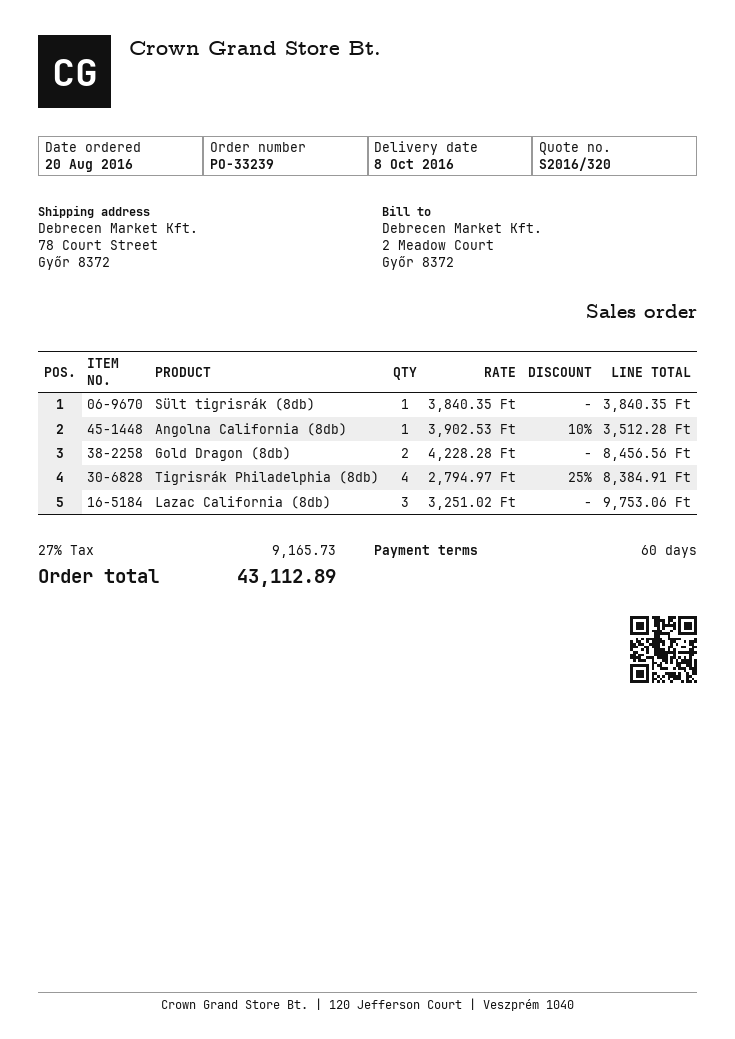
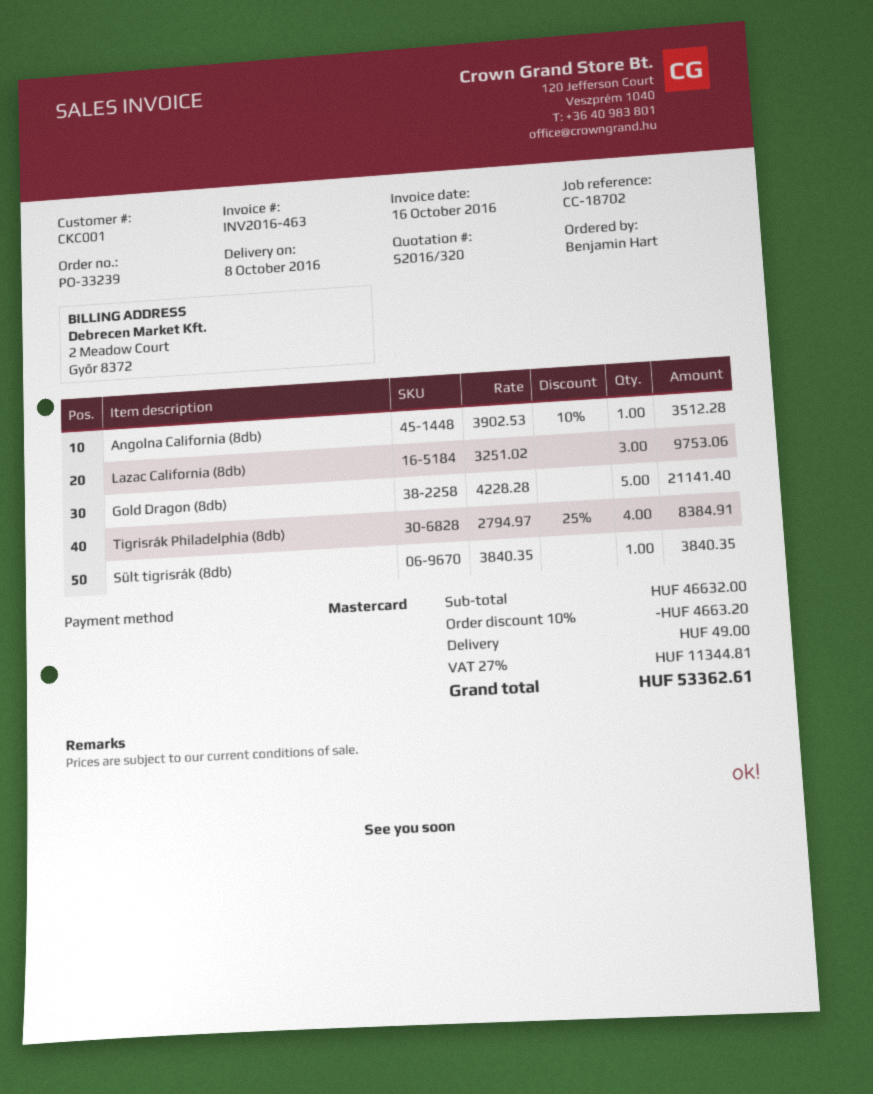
Gold Dragon (8db): 2 x 4228.28 = 8456.56 -> 5 x 4228.28 = 21141.40
discount: none -> 10% = 4663.20
shipping: none -> 49.00
tax: 27% = 9165.73 -> 27% = 11344.81
total: 43112.89 -> 53362.61

